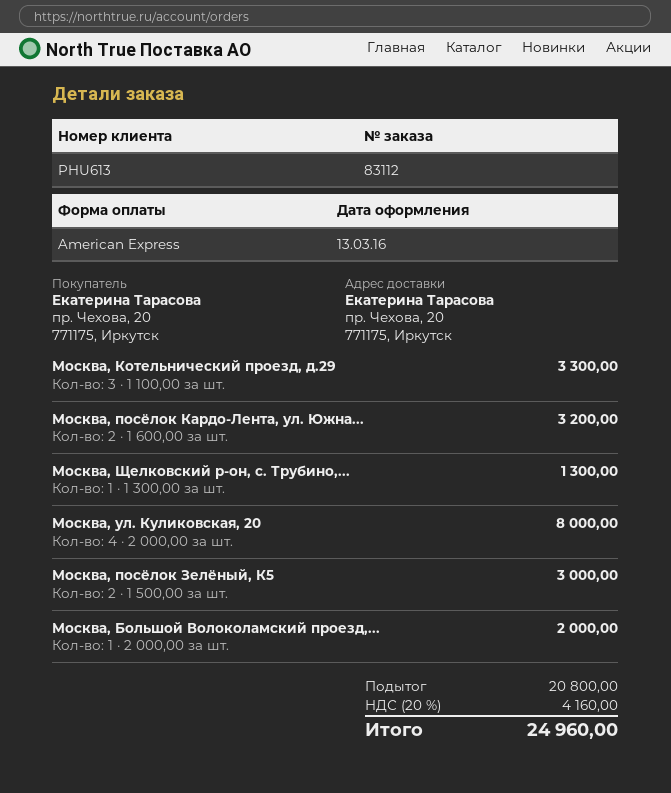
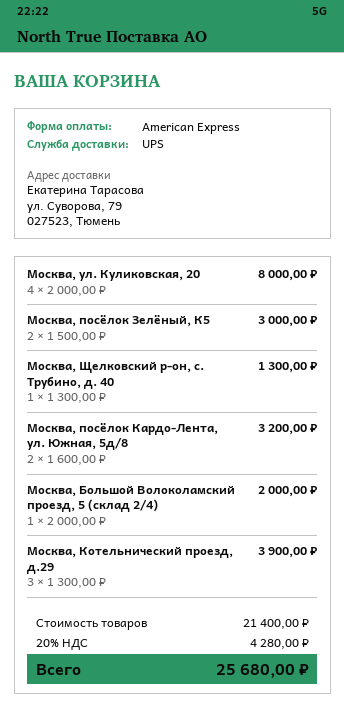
ship to: пр. Чехова, 20, 771175, Иркутск -> ул. Суворова, 79, 027523, Тюмень
Москва, Котельнический проезд, д.29: 3 x 1100.00 = 3300.00 -> 3 x 1300.00 = 3900.00
subtotal: 20800.00 -> 21400.00
tax: 20% = 4160.00 -> 20% = 4280.00
total: 24960.00 -> 25680.00

